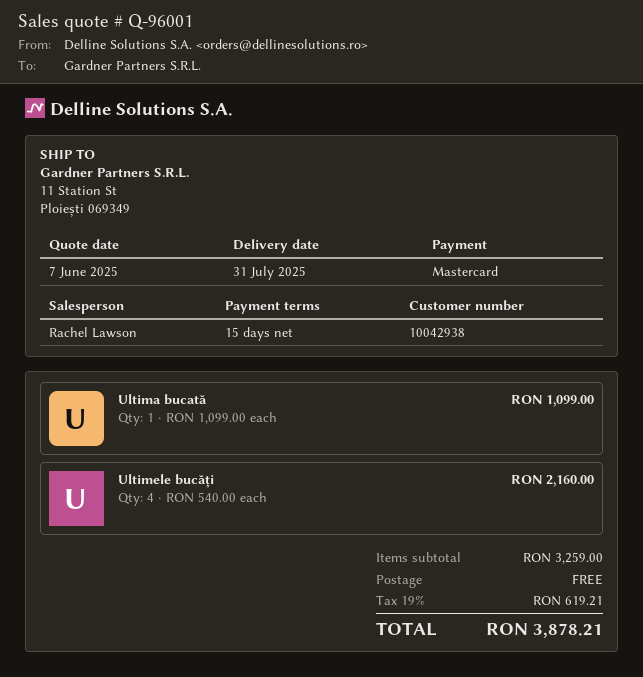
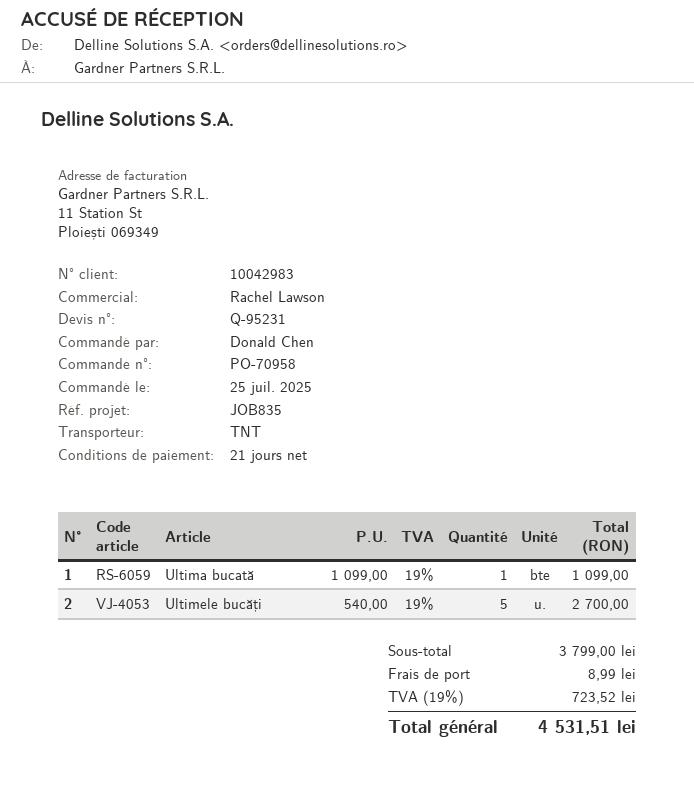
quote number: Q-96001 -> Q-95231
payment terms: 15 days -> 21 days
customer number: 10042938 -> 10042983
Ultimele bucăți: 4 x 540.00 = 2160.00 -> 5 x 540.00 = 2700.00
subtotal: 3259.00 -> 3799.00
shipping: 0.00 -> 8.99
tax: 19% = 619.21 -> 19% = 723.52
total: 3878.21 -> 4531.51

